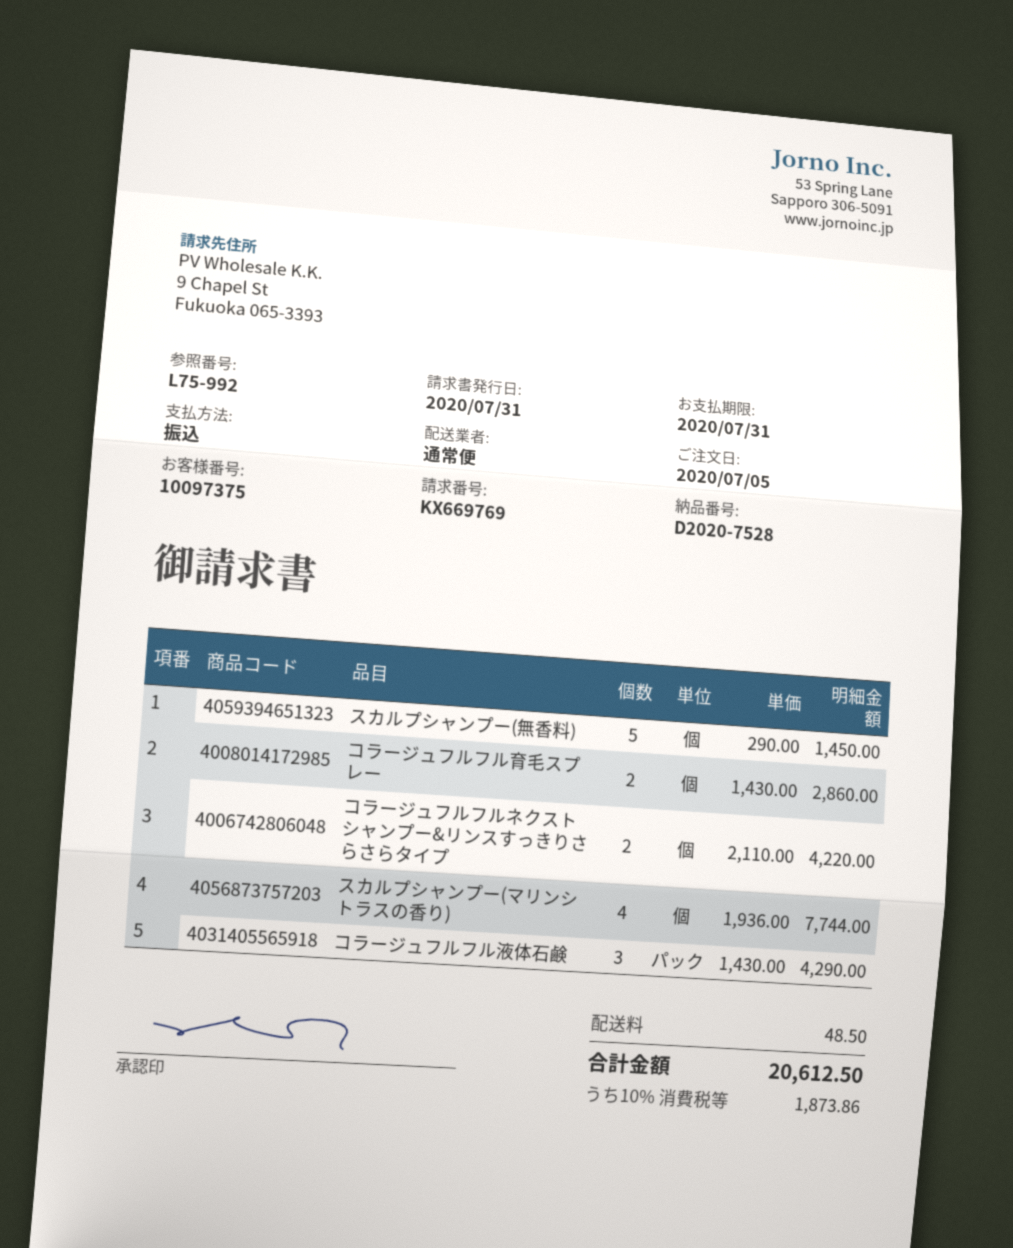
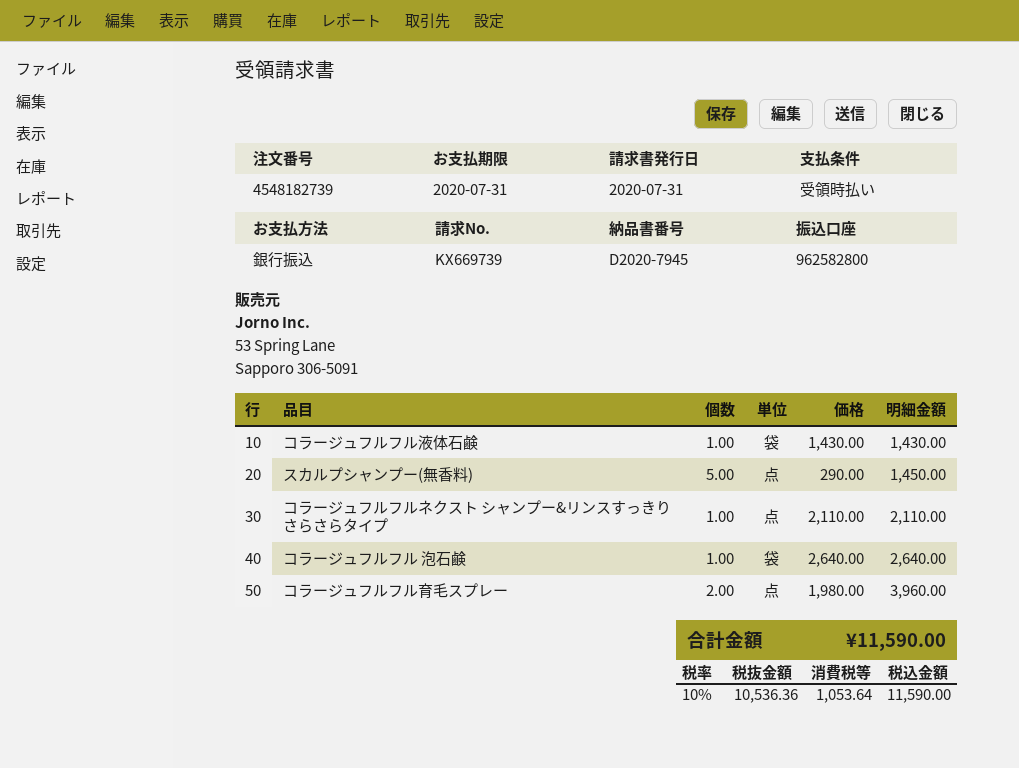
delivery note number: D2020-7528 -> D2020-7945
invoice number: KX669769 -> KX669739
コラージュフルフル育毛スプレー: 2 x 1430.00 = 2860.00 -> 2 x 1980.00 = 3960.00
コラージュフルフルネクスト シャンプー&リンスすっきりさらさらタイプ: 2 x 2110.00 = 4220.00 -> 1 x 2110.00 = 2110.00
スカルプシャンプー(マリンシトラスの香り): 4 x 1936.00 = 7744.00 -> none
コラージュフルフル液体石鹸: 3 x 1430.00 = 4290.00 -> 1 x 1430.00 = 1430.00
コラージュフルフル 泡石鹸: none -> 1 x 2640.00 = 2640.00
shipping: 48.50 -> none
tax: 10% = 1873.86 -> 10% = 1053.64
total: 20612.50 -> 11590.00

